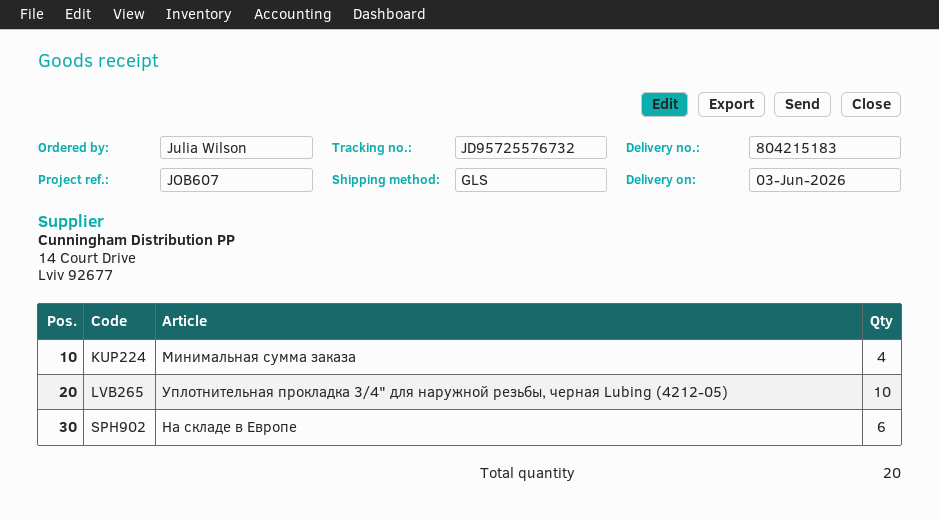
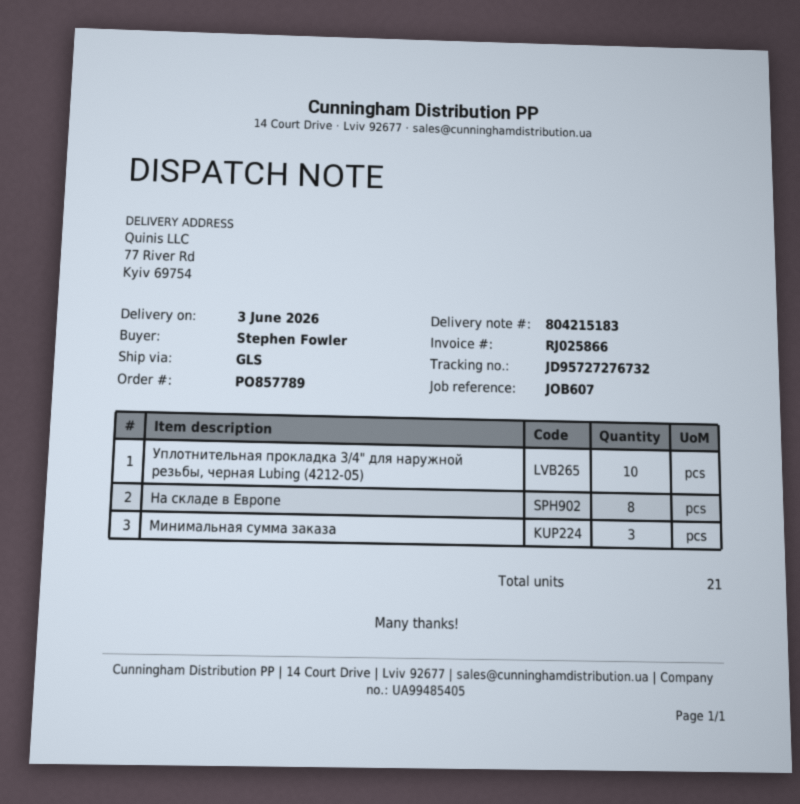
ordered by: Julia Wilson -> Stephen Fowler
tracking number: JD95725576732 -> JD95727276732
Минимальная сумма заказа: 4 -> 3
На складе в Европе: 6 -> 8
total quantity: 20 -> 21

